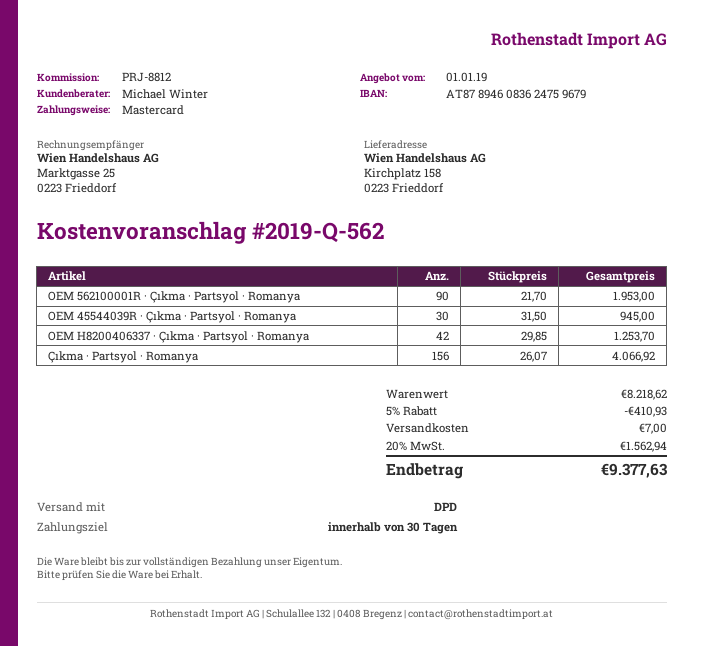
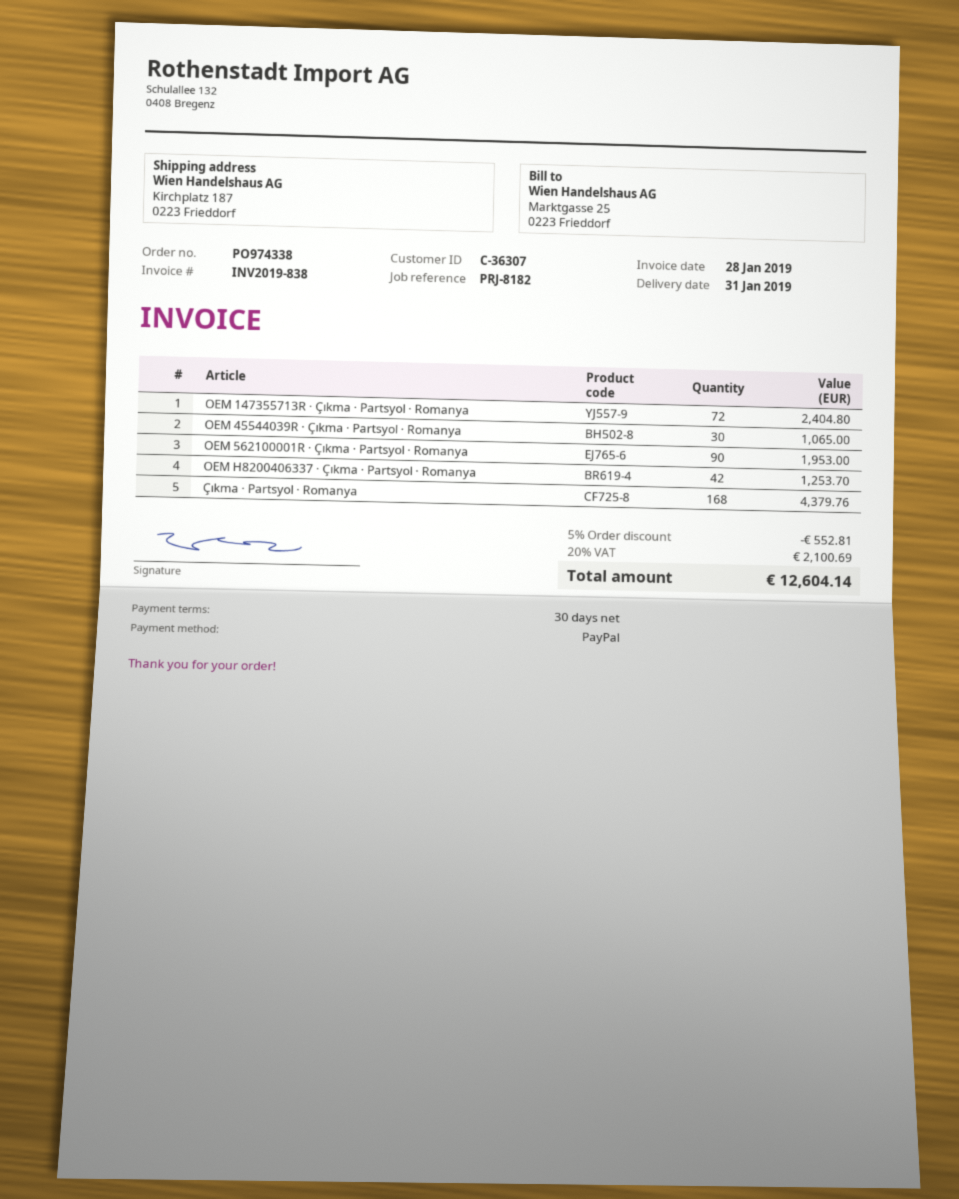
reference: PRJ-8812 -> PRJ-8182
payment method: Mastercard -> PayPal
ship to: Kirchplatz 158, 0223 Frieddorf -> Kirchplatz 187, 0223 Frieddorf
OEM 45544039R · Çıkma · Partsyol · Romanya: 30 for 945.00 -> 30 for 1065.00
Çıkma · Partsyol · Romanya: 156 for 4066.92 -> 168 for 4379.76
OEM 147355713R · Çıkma · Partsyol · Romanya: none -> 72 for 2404.80
discount: 5% = 410.93 -> 5% = 552.81
shipping: 7.00 -> none
tax: 20% = 1562.94 -> 20% = 2100.69
total: 9377.63 -> 12604.14

